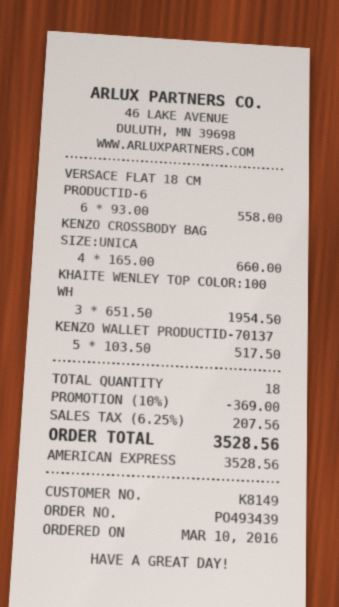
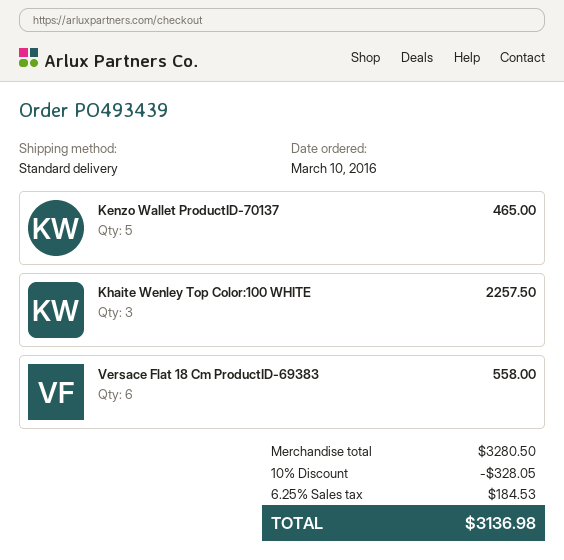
KENZO CROSSBODY BAG SIZE:UNICA: 4 for 660.00 -> none
KHAITE WENLEY TOP COLOR:100 WH: 3 for 1954.50 -> 3 for 2257.50
KENZO WALLET PRODUCTID-70137: 5 for 517.50 -> 5 for 465.00
discount: 10% = 369.00 -> 10% = 328.05
tax: 6.25% = 207.56 -> 6.25% = 184.53
total: 3528.56 -> 3136.98

